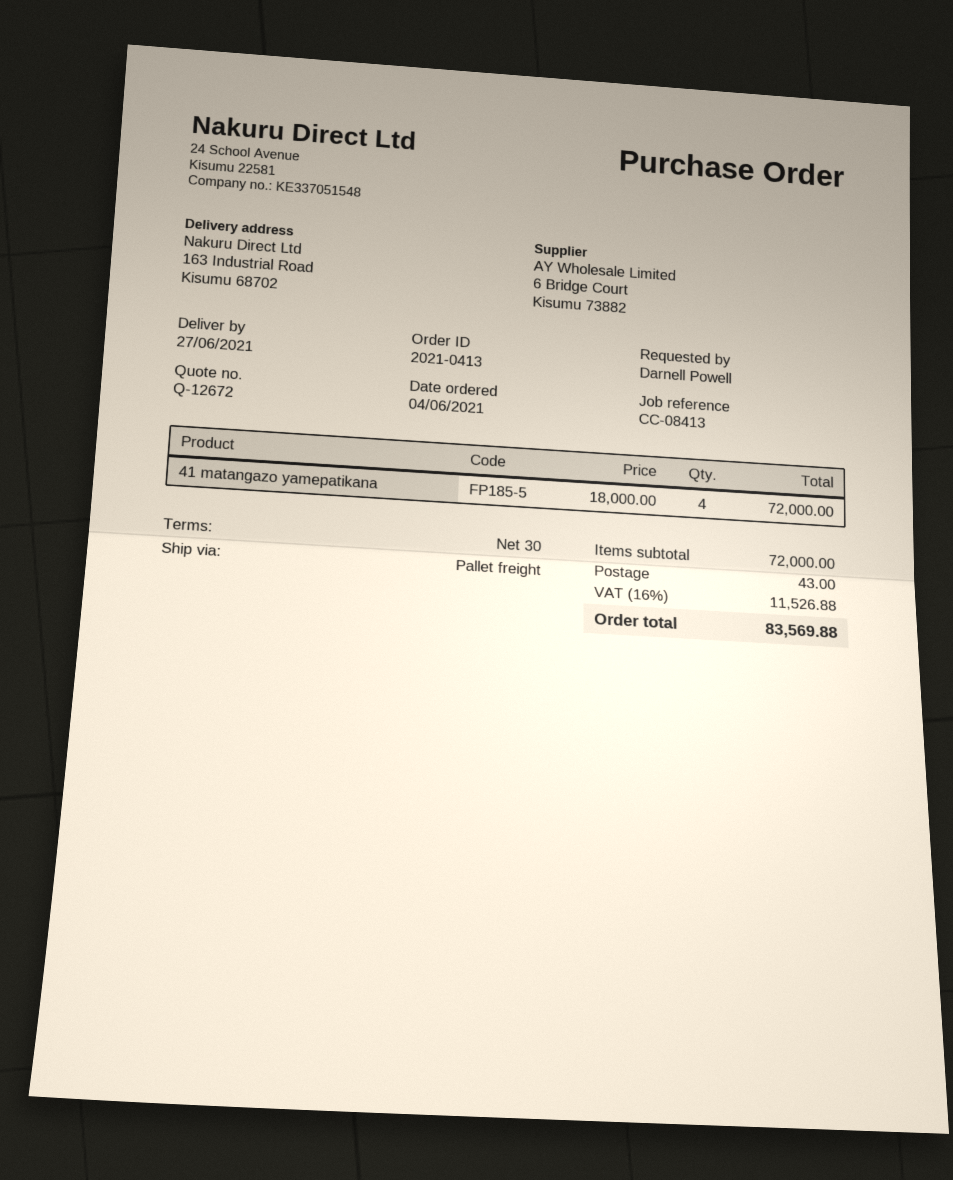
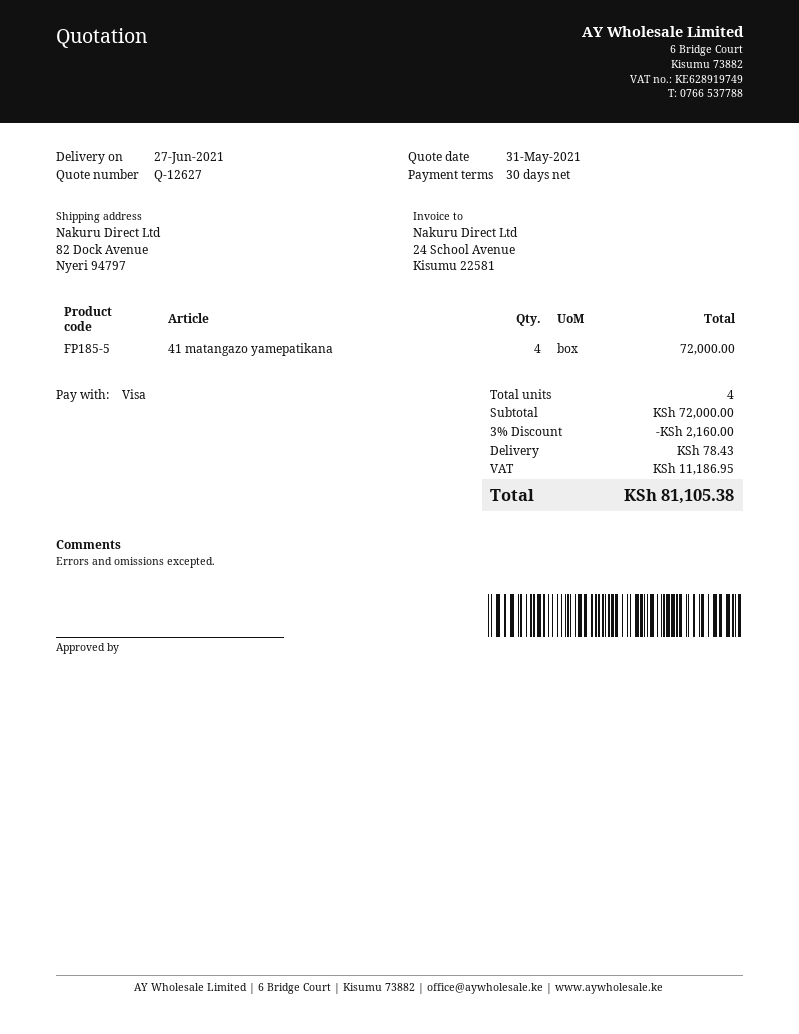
quote number: Q-12672 -> Q-12627
ship to: 163 Industrial Road, Kisumu 68702 -> 82 Dock Avenue, Nyeri 94797
discount: none -> 3% = 2160.00
shipping: 43.00 -> 78.43
tax: 11526.88 -> 11186.95
total: 83569.88 -> 81105.38

